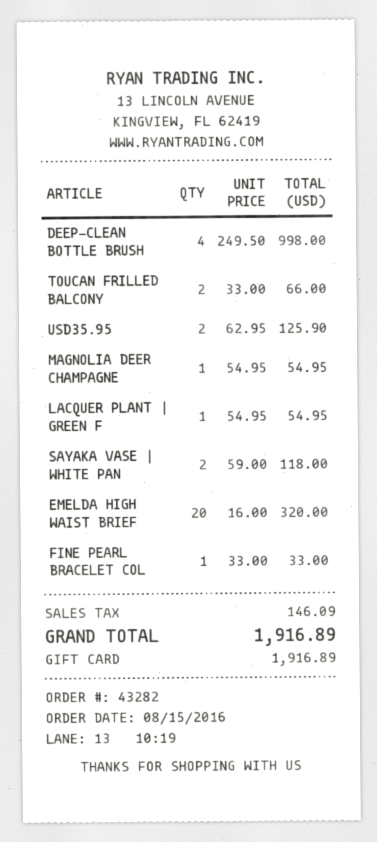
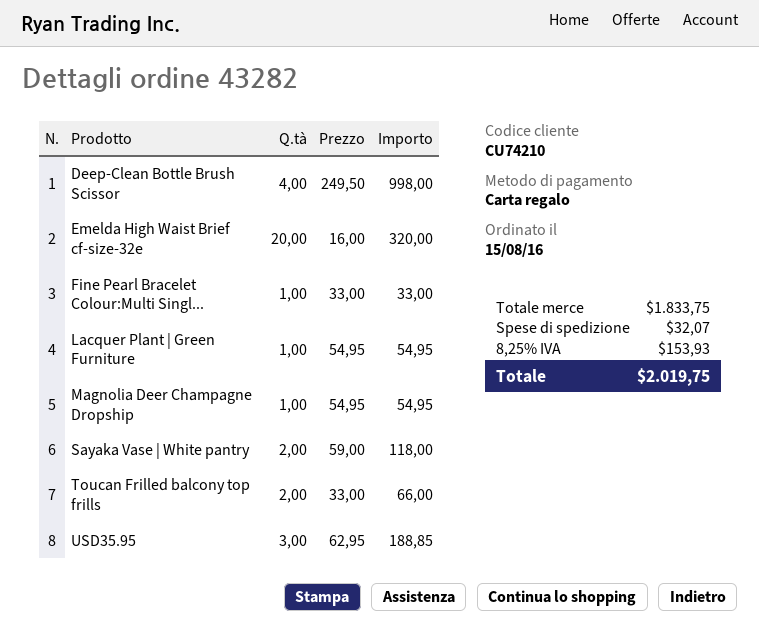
USD35.95: 2 x 62.95 = 125.90 -> 3 x 62.95 = 188.85
shipping: none -> 32.07
tax: 146.09 -> 153.93
total: 1916.89 -> 2019.75

